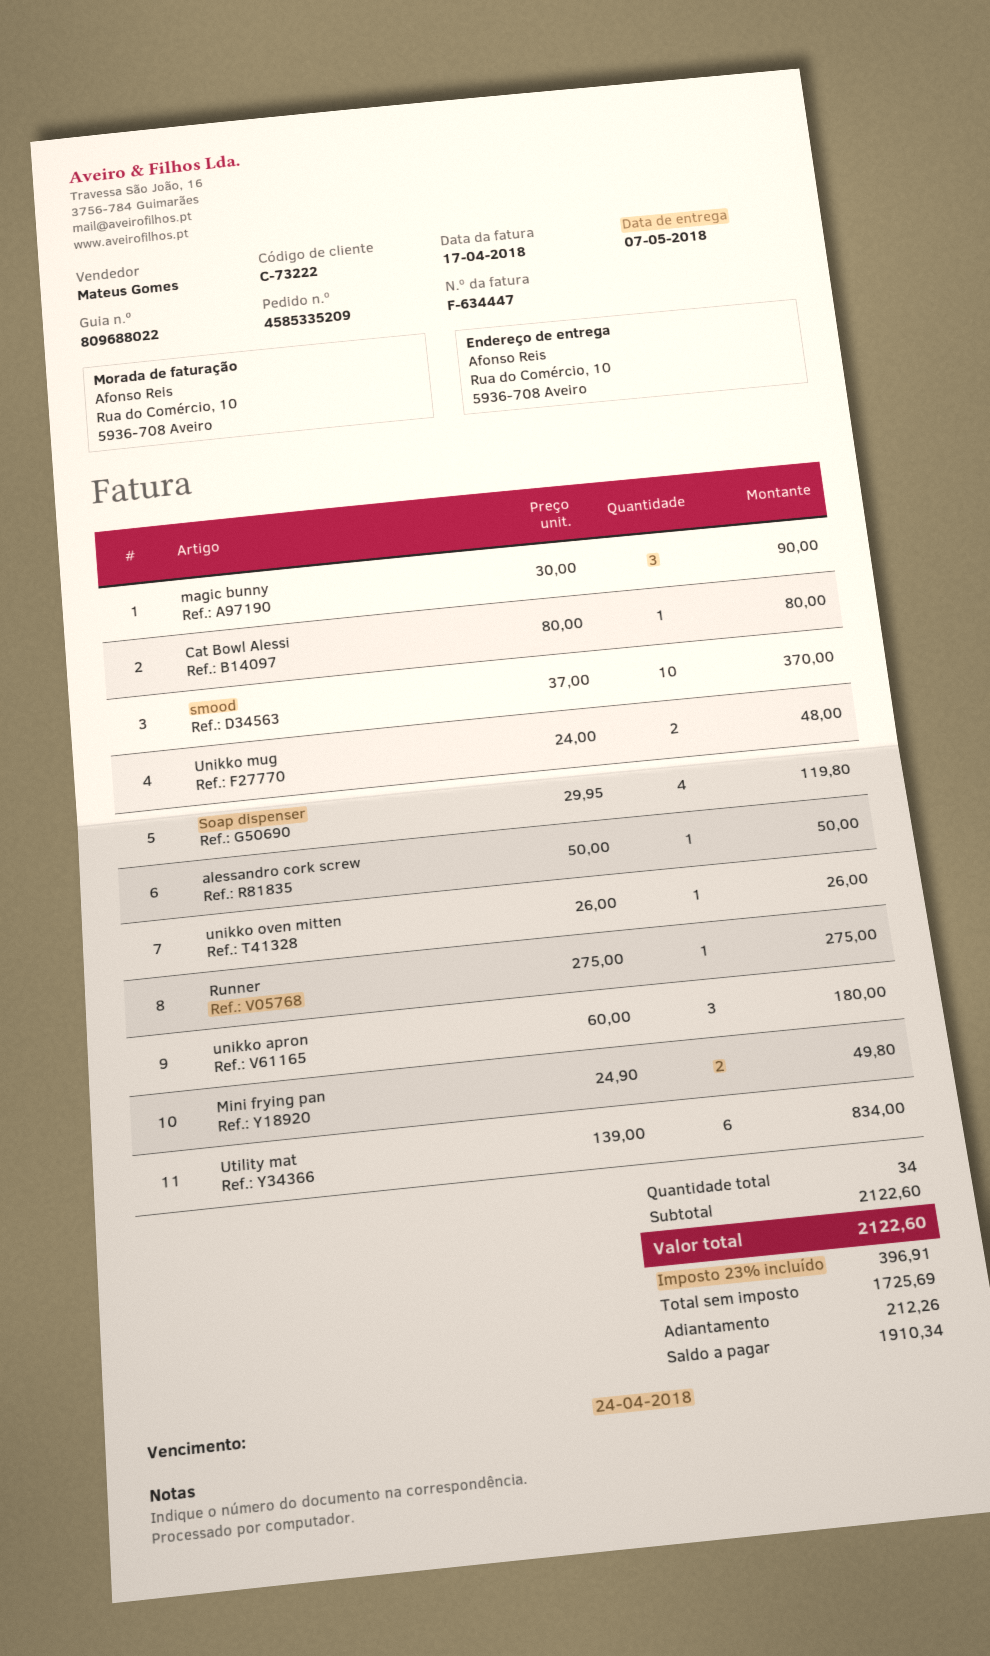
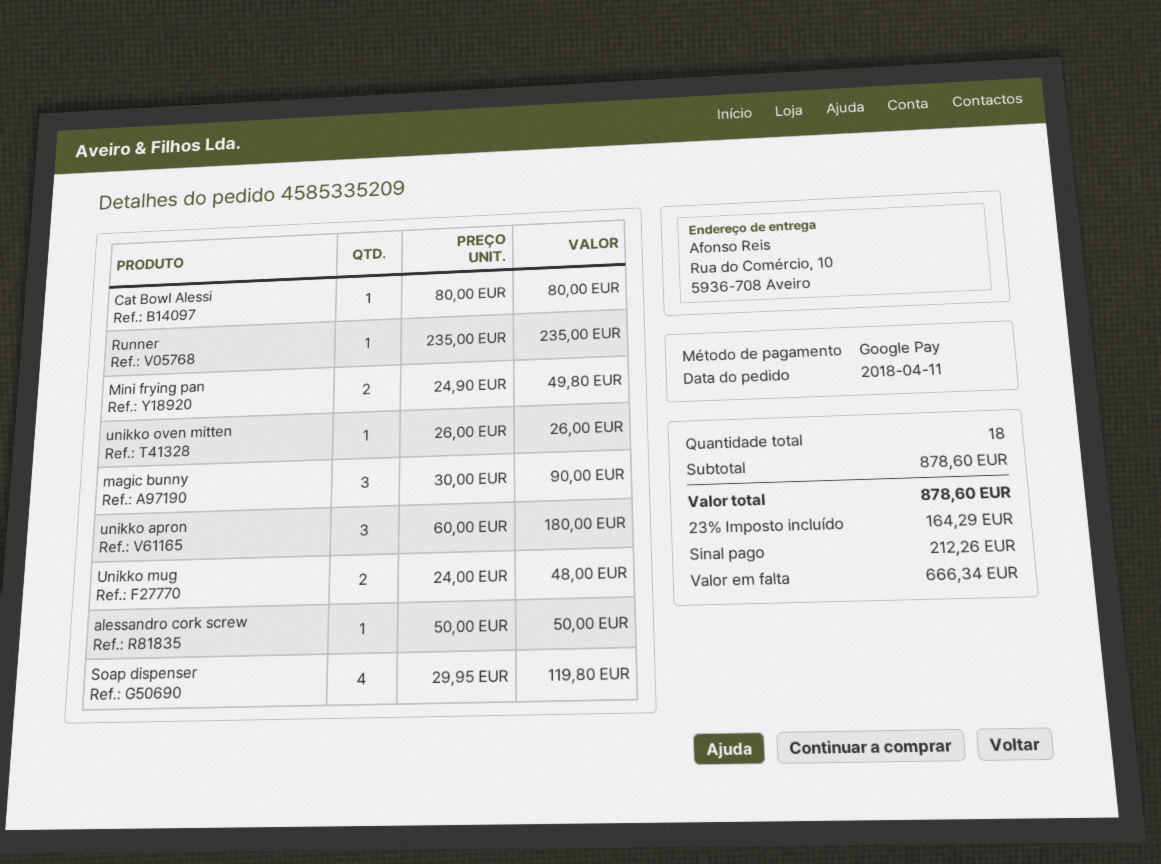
smood: 10 x 37.00 = 370.00 -> none
Runner: 1 x 275.00 = 275.00 -> 1 x 235.00 = 235.00
Utility mat: 6 x 139.00 = 834.00 -> none
total quantity: 34 -> 18
subtotal: 2122.60 -> 878.60
tax: 23% = 396.91 -> 23% = 164.29
total: 2122.60 -> 878.60
balance: 1910.34 -> 666.34

